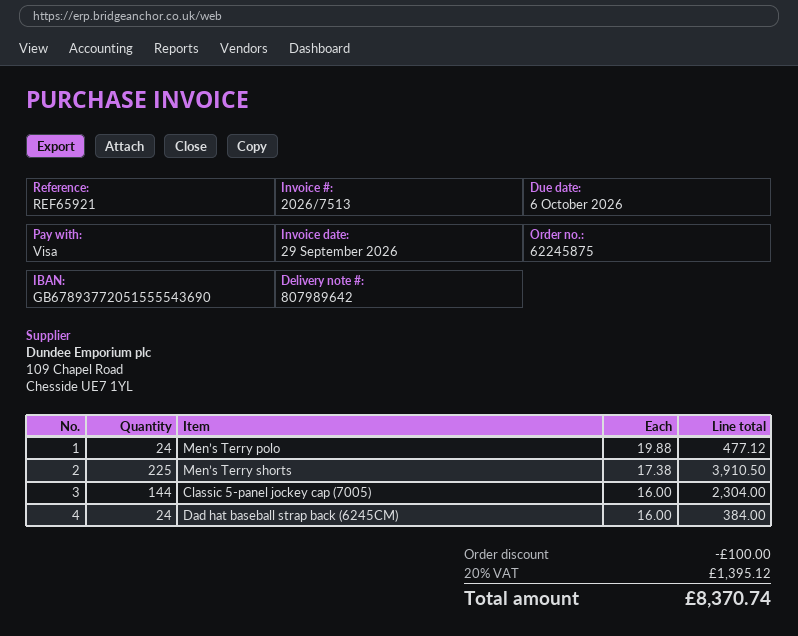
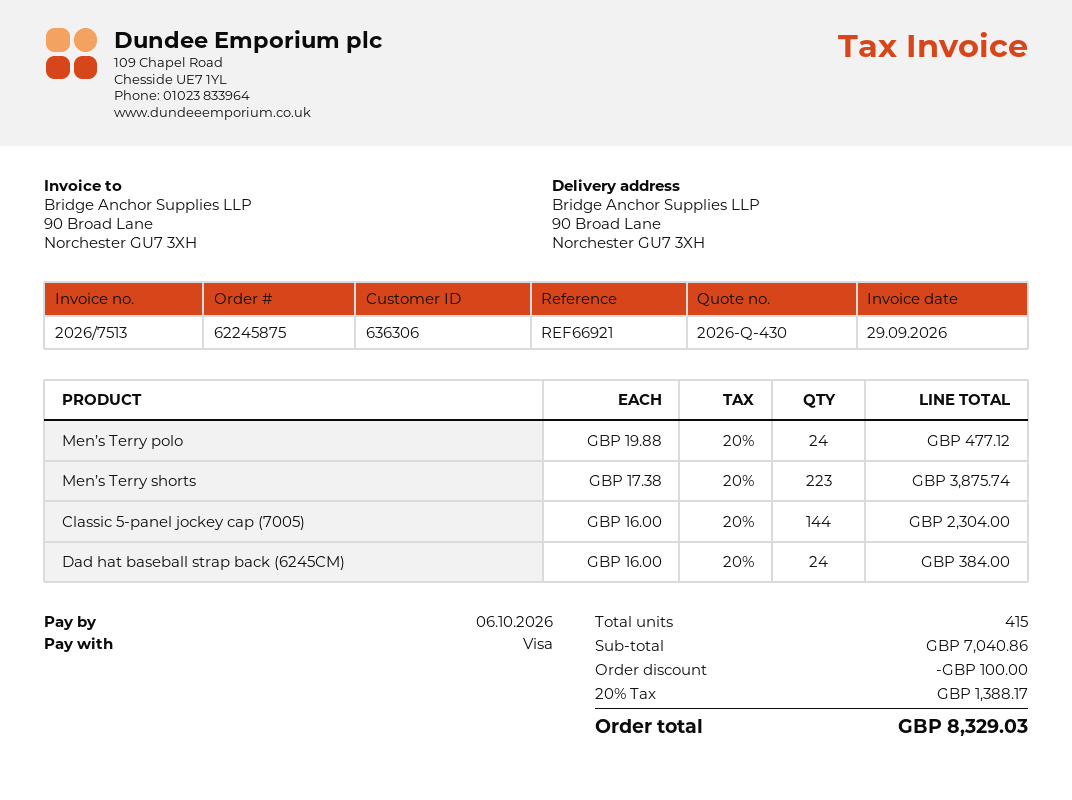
reference: REF65921 -> REF66921
Men’s Terry shorts: 225 x 17.38 = 3910.50 -> 223 x 17.38 = 3875.74
tax: 20% = 1395.12 -> 20% = 1388.17
total: 8370.74 -> 8329.03

